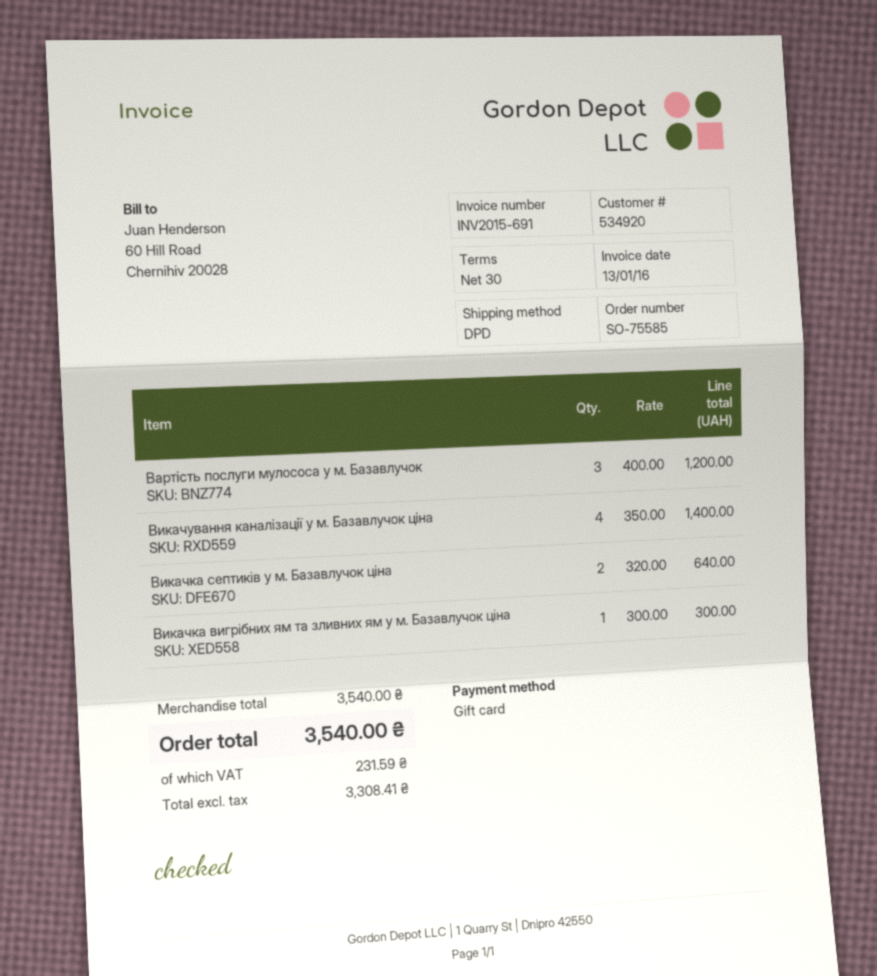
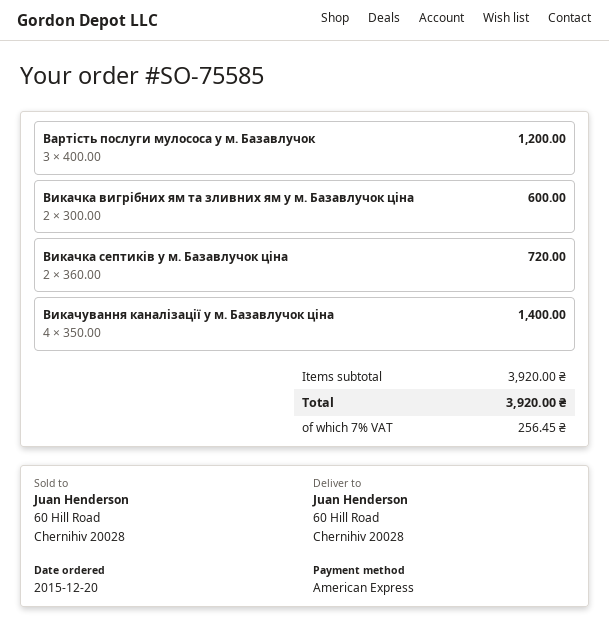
payment method: gift card -> American Express
Викачка септиків у м. Базавлучок ціна: 2 x 320.00 = 640.00 -> 2 x 360.00 = 720.00
Викачка вигрібних ям та зливних ям у м. Базавлучок ціна: 1 x 300.00 = 300.00 -> 2 x 300.00 = 600.00
subtotal: 3540.00 -> 3920.00
tax: 231.59 -> 256.45
total: 3540.00 -> 3920.00

